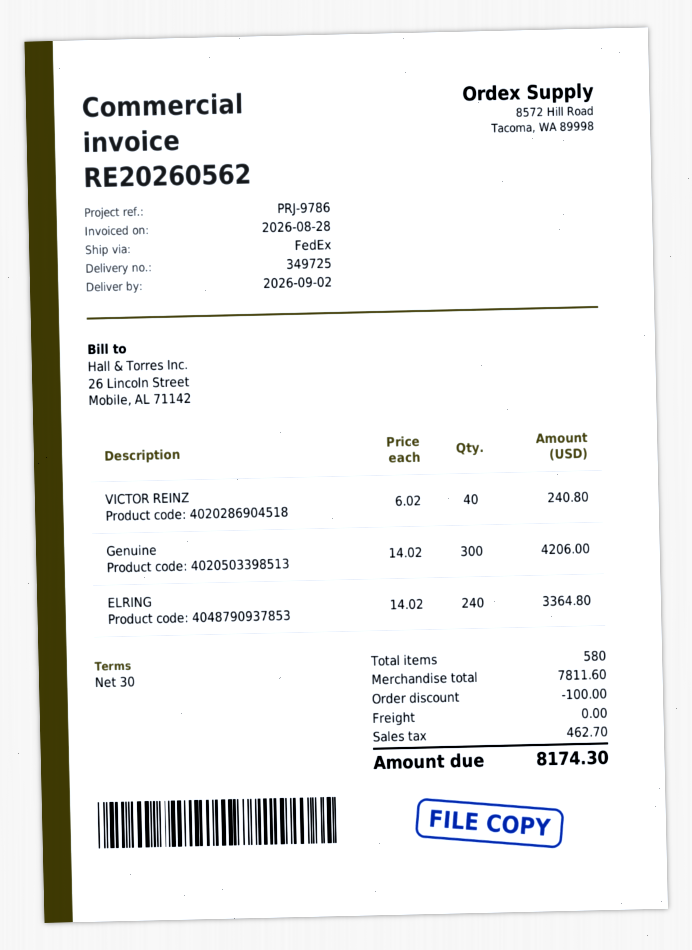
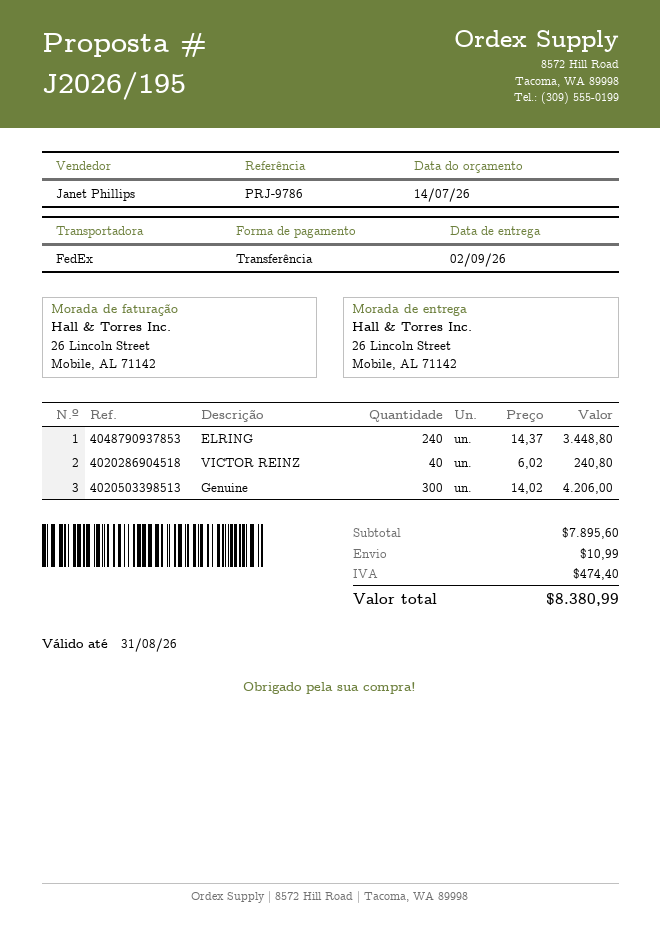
ELRING: 240 x 14.02 = 3364.80 -> 240 x 14.37 = 3448.80
subtotal: 7811.60 -> 7895.60
discount: 100.00 -> none
shipping: 0.00 -> 10.99
tax: 462.70 -> 474.40
total: 8174.30 -> 8380.99

